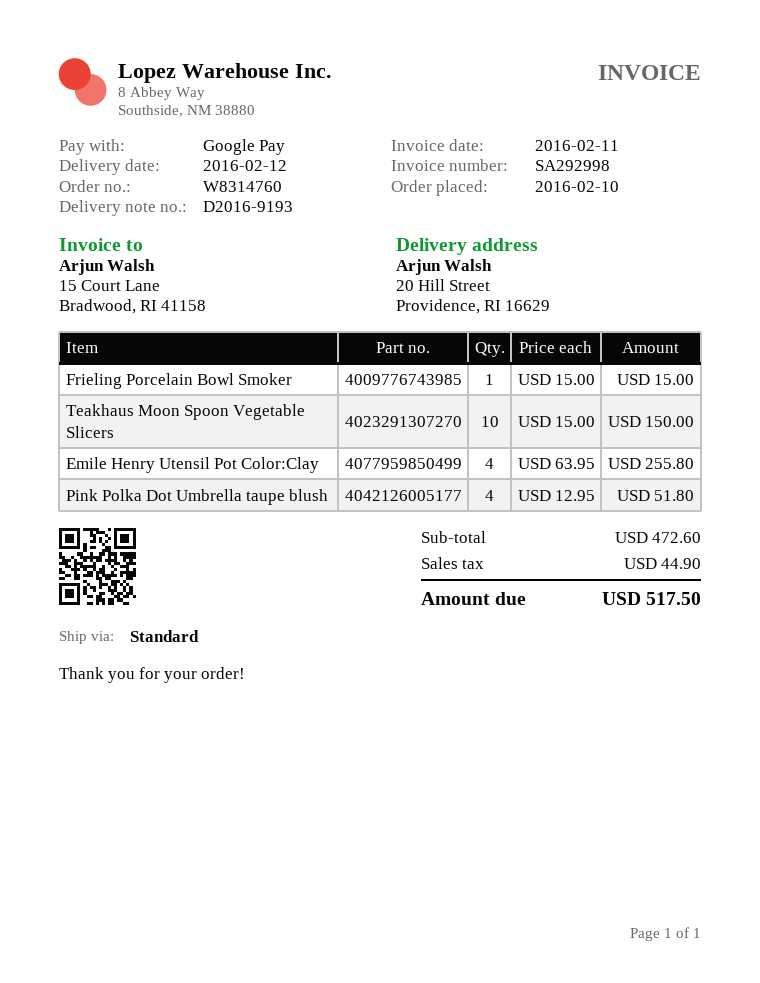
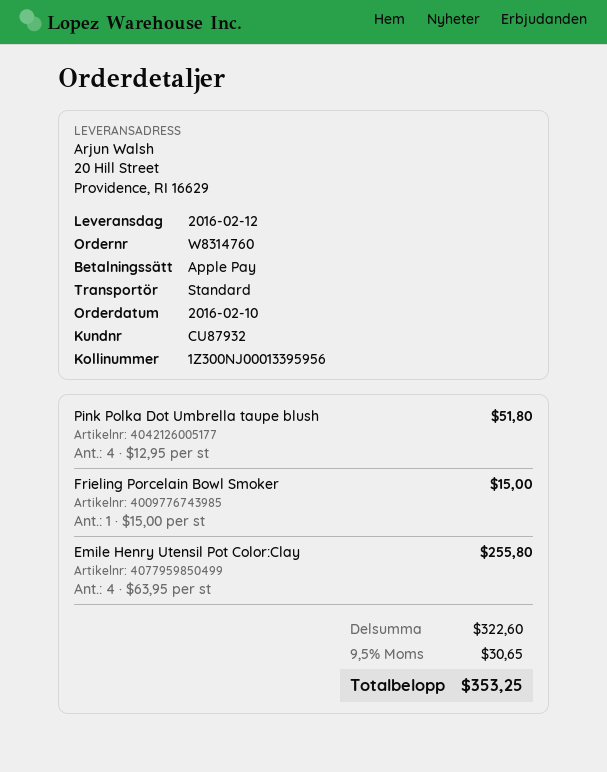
payment method: Google Pay -> Apple Pay
Teakhaus Moon Spoon Vegetable Slicers: 10 x 15.00 = 150.00 -> none
subtotal: 472.60 -> 322.60
tax: 44.90 -> 30.65
total: 517.50 -> 353.25

